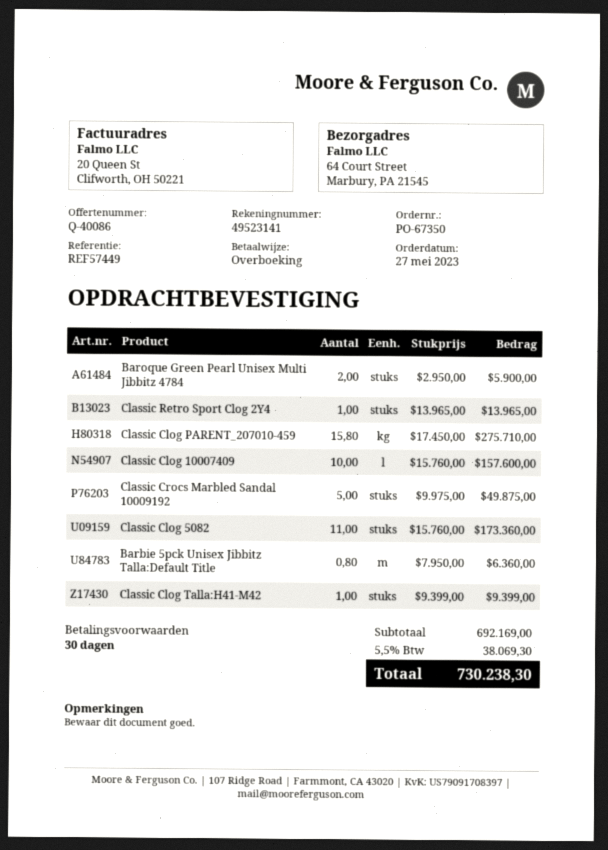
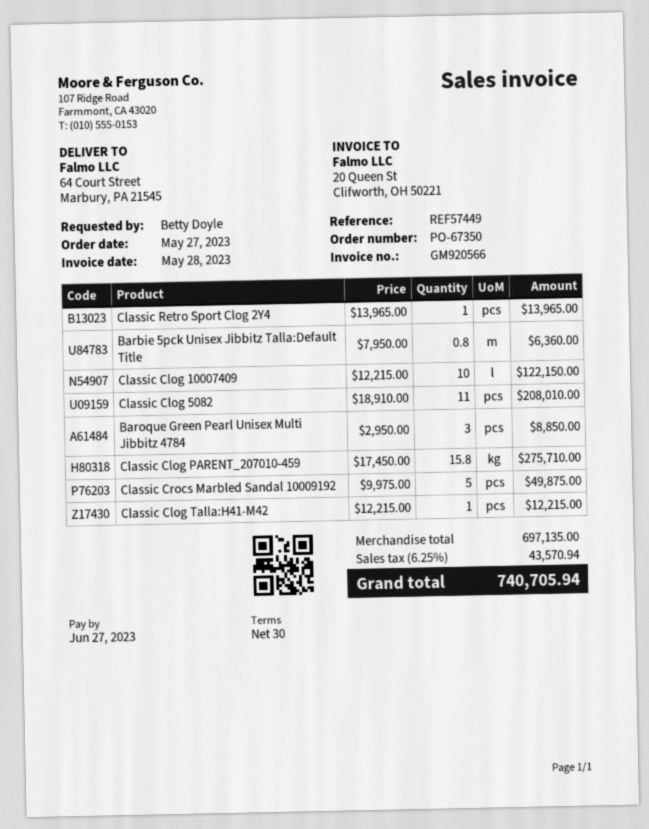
Baroque Green Pearl Unisex Multi Jibbitz 4784: 2 x 2950.00 = 5900.00 -> 3 x 2950.00 = 8850.00
Classic Clog 10007409: 10 x 15760.00 = 157600.00 -> 10 x 12215.00 = 122150.00
Classic Clog 5082: 11 x 15760.00 = 173360.00 -> 11 x 18910.00 = 208010.00
Classic Clog Talla:H41-M42: 1 x 9399.00 = 9399.00 -> 1 x 12215.00 = 12215.00
subtotal: 692169.00 -> 697135.00
tax: 5.5% = 38069.30 -> 6.25% = 43570.94
total: 730238.30 -> 740705.94

